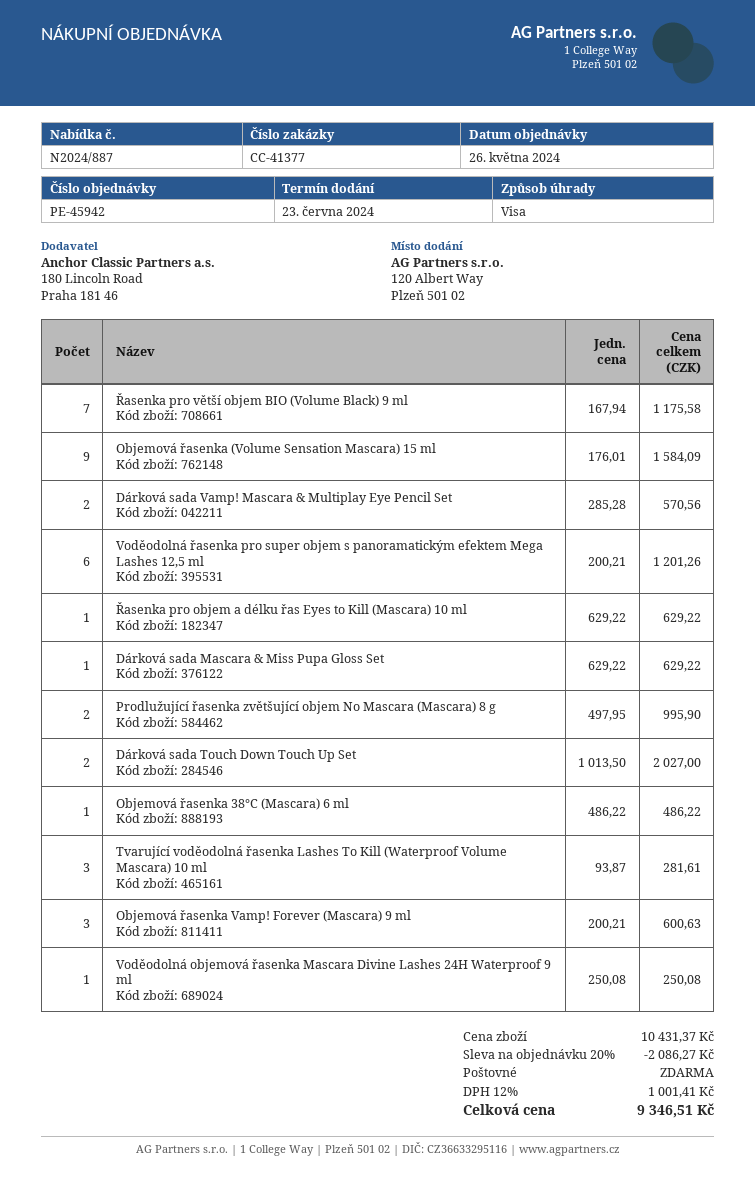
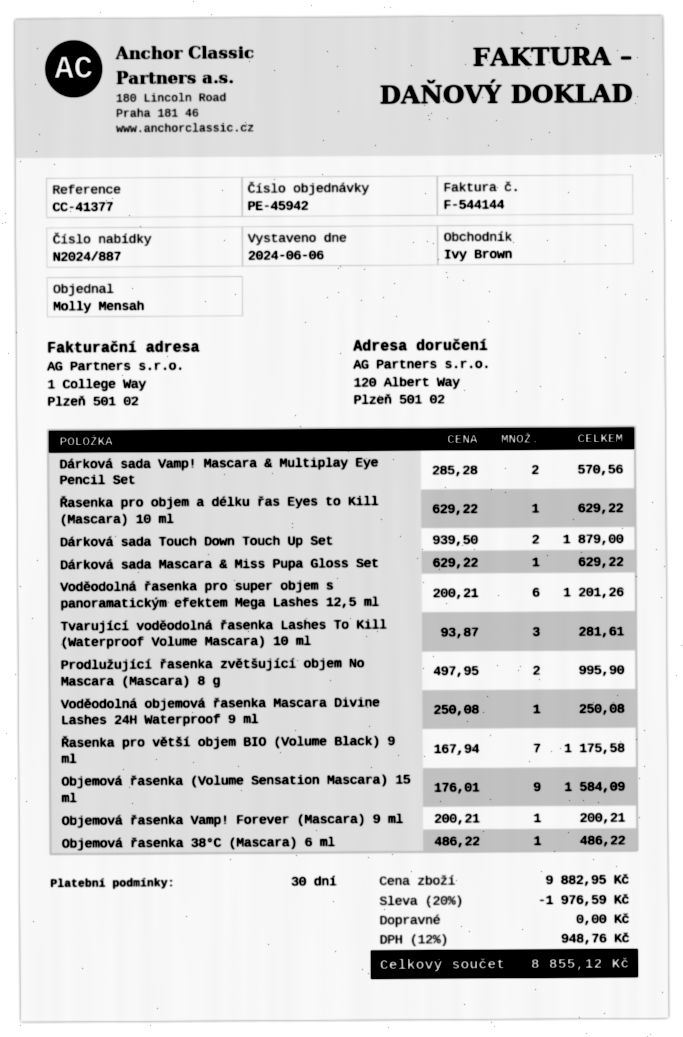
Dárková sada Touch Down Touch Up Set: 2 x 1013.50 = 2027.00 -> 2 x 939.50 = 1879.00
Objemová řasenka Vamp! Forever (Mascara) 9 ml: 3 x 200.21 = 600.63 -> 1 x 200.21 = 200.21
subtotal: 10431.37 -> 9882.95
discount: 20% = 2086.27 -> 20% = 1976.59
tax: 12% = 1001.41 -> 12% = 948.76
total: 9346.51 -> 8855.12

